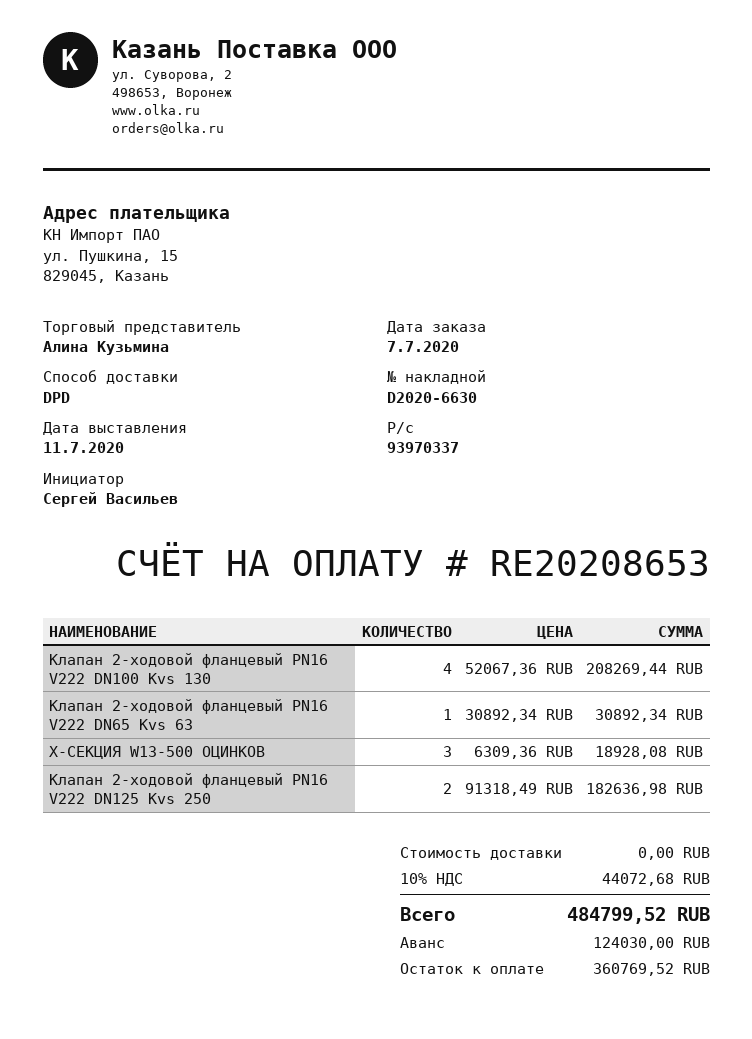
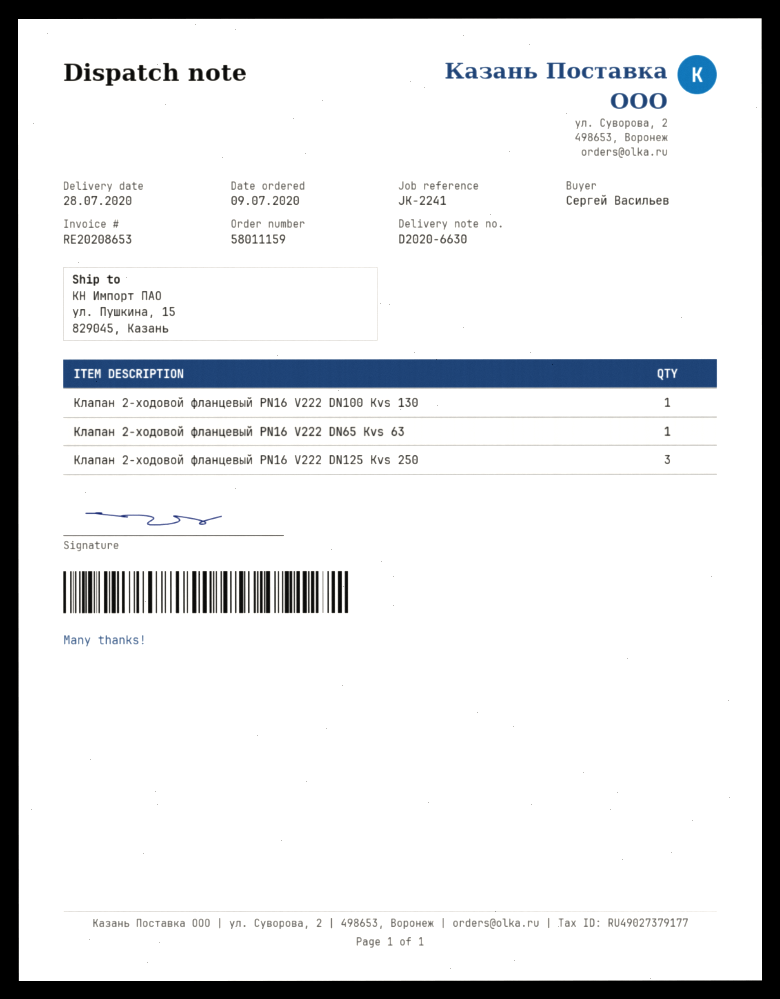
order date: 2020-07-07 -> 2020-07-09
Клапан 2-ходовой фланцевый PN16 V222 DN100 Kvs 130: 4 -> 1
X-СЕКЦИЯ W13-500 ОЦИНКОВ: 3 -> none
Клапан 2-ходовой фланцевый PN16 V222 DN125 Kvs 250: 2 -> 3

